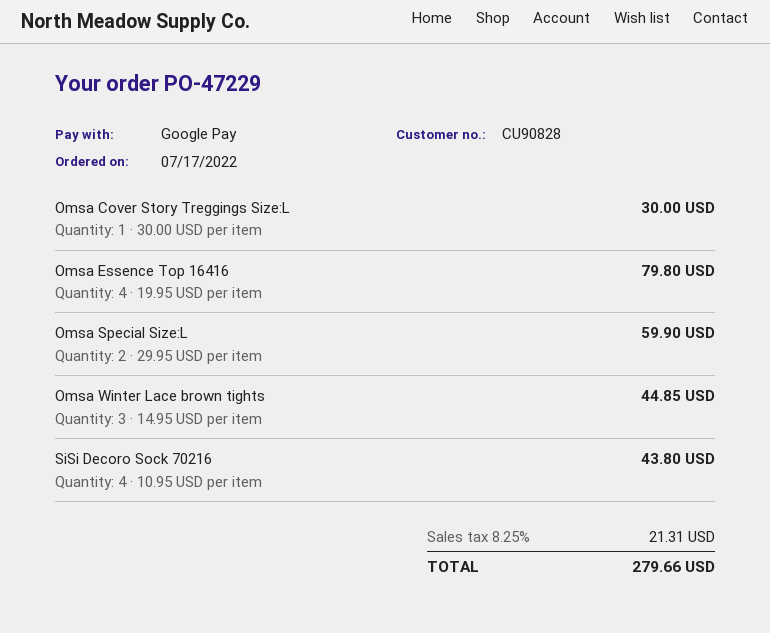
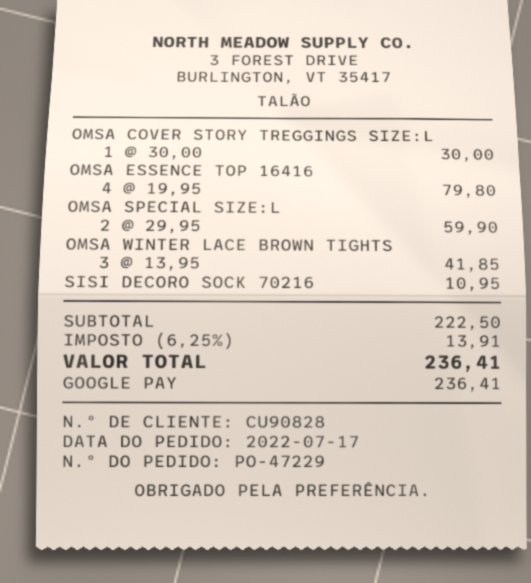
Omsa Winter Lace brown tights: 3 x 14.95 = 44.85 -> 3 x 13.95 = 41.85
SiSi Decoro Sock 70216: 4 x 10.95 = 43.80 -> 1 x 10.95 = 10.95
tax: 8.25% = 21.31 -> 6.25% = 13.91
total: 279.66 -> 236.41

